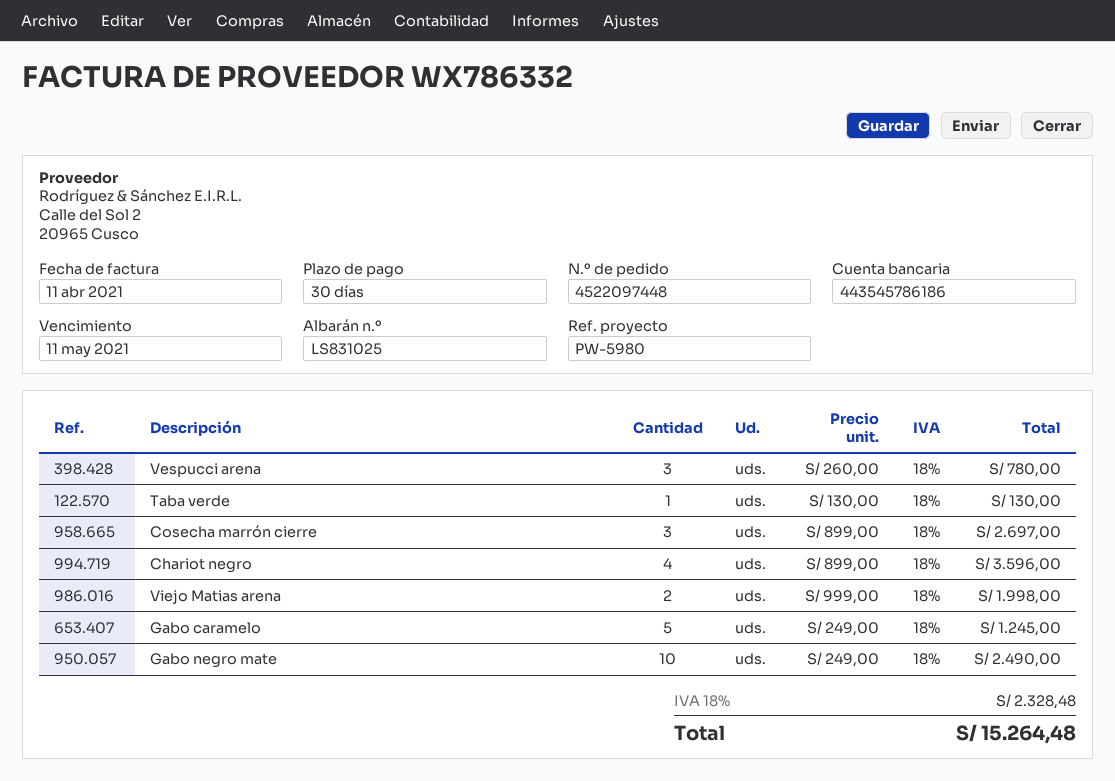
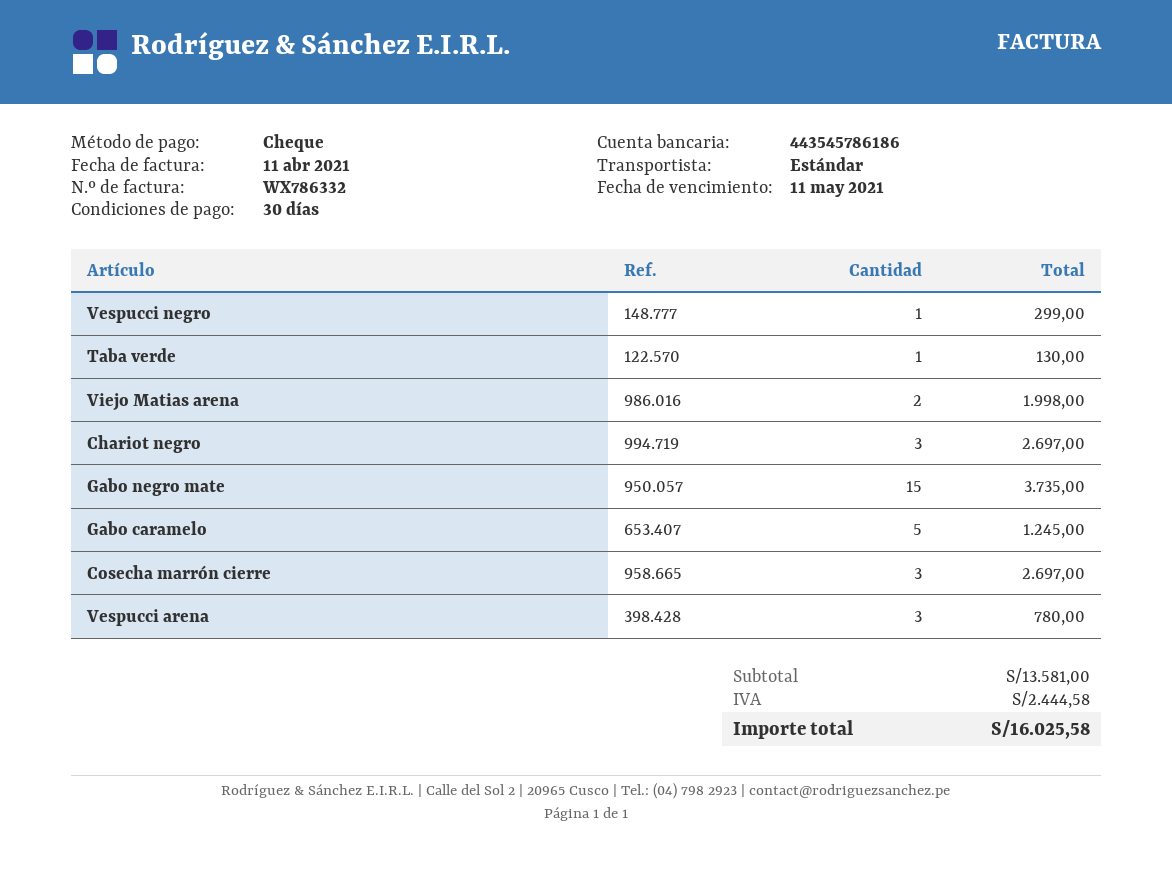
Chariot negro: 4 for 3596.00 -> 3 for 2697.00
Gabo negro mate: 10 for 2490.00 -> 15 for 3735.00
Vespucci negro: none -> 1 for 299.00
tax: 2328.48 -> 2444.58
total: 15264.48 -> 16025.58

